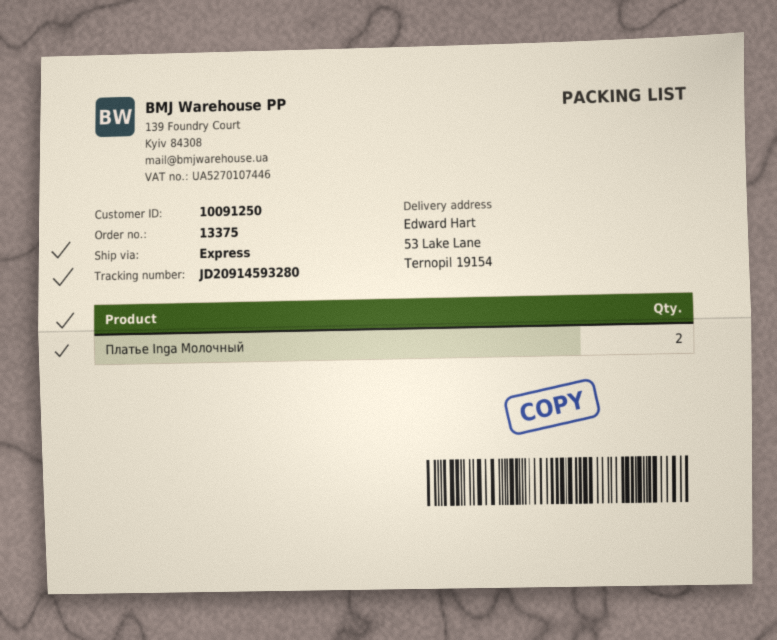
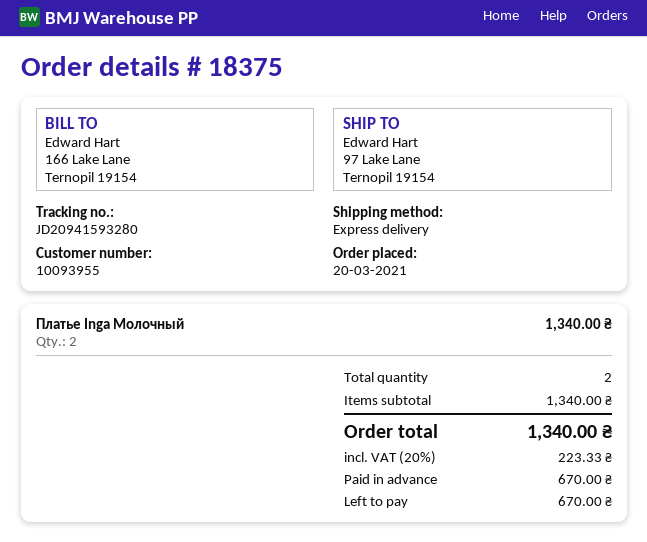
order number: 13375 -> 18375
customer number: 10091250 -> 10093955
tracking number: JD20914593280 -> JD20941593280
ship to: 53 Lake Lane, Ternopil 19154 -> 97 Lake Lane, Ternopil 19154

